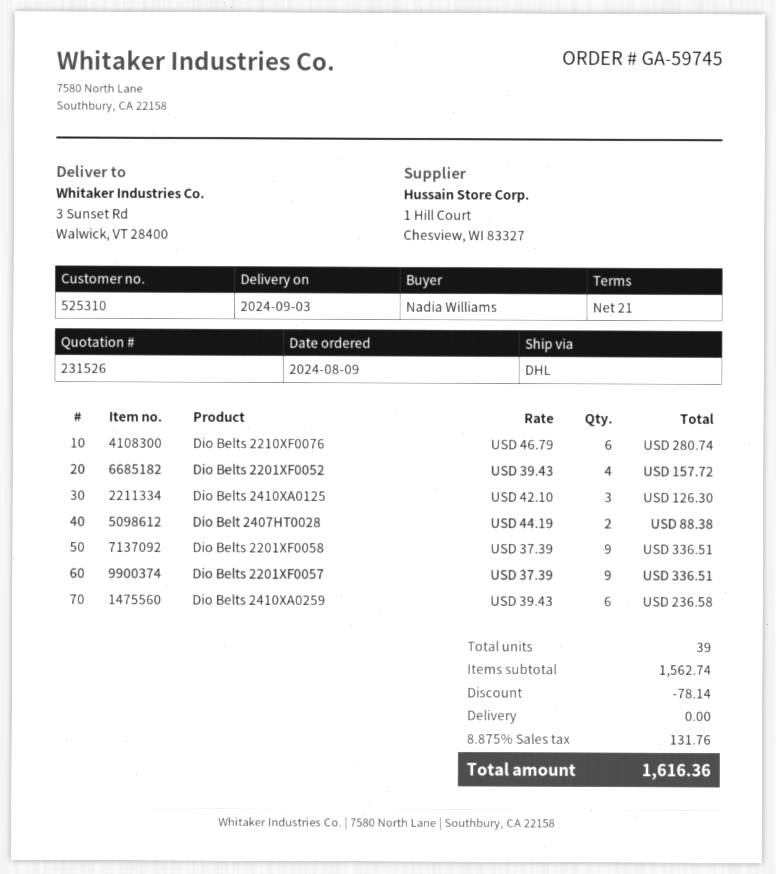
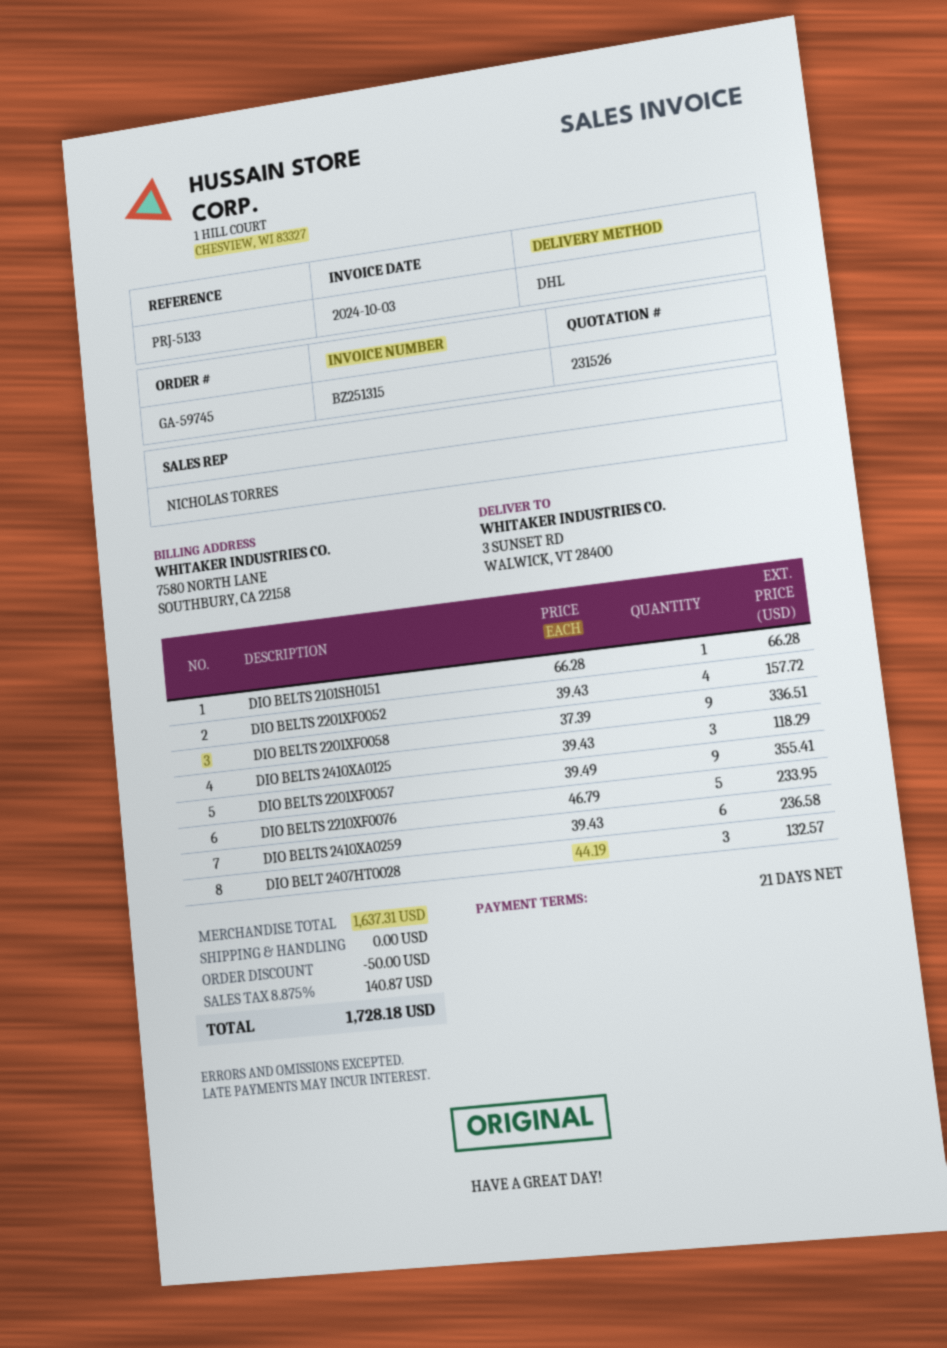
Dio Belts 2210XF0076: 6 x 46.79 = 280.74 -> 5 x 46.79 = 233.95
Dio Belts 2410XA0125: 3 x 42.10 = 126.30 -> 3 x 39.43 = 118.29
Dio Belt 2407HT0028: 2 x 44.19 = 88.38 -> 3 x 44.19 = 132.57
Dio Belts 2201XF0057: 9 x 37.39 = 336.51 -> 9 x 39.49 = 355.41
DIO BELTS 2101SH0151: none -> 1 x 66.28 = 66.28
subtotal: 1562.74 -> 1637.31
discount: 78.14 -> 50.00
tax: 8.875% = 131.76 -> 8.875% = 140.87
total: 1616.36 -> 1728.18

